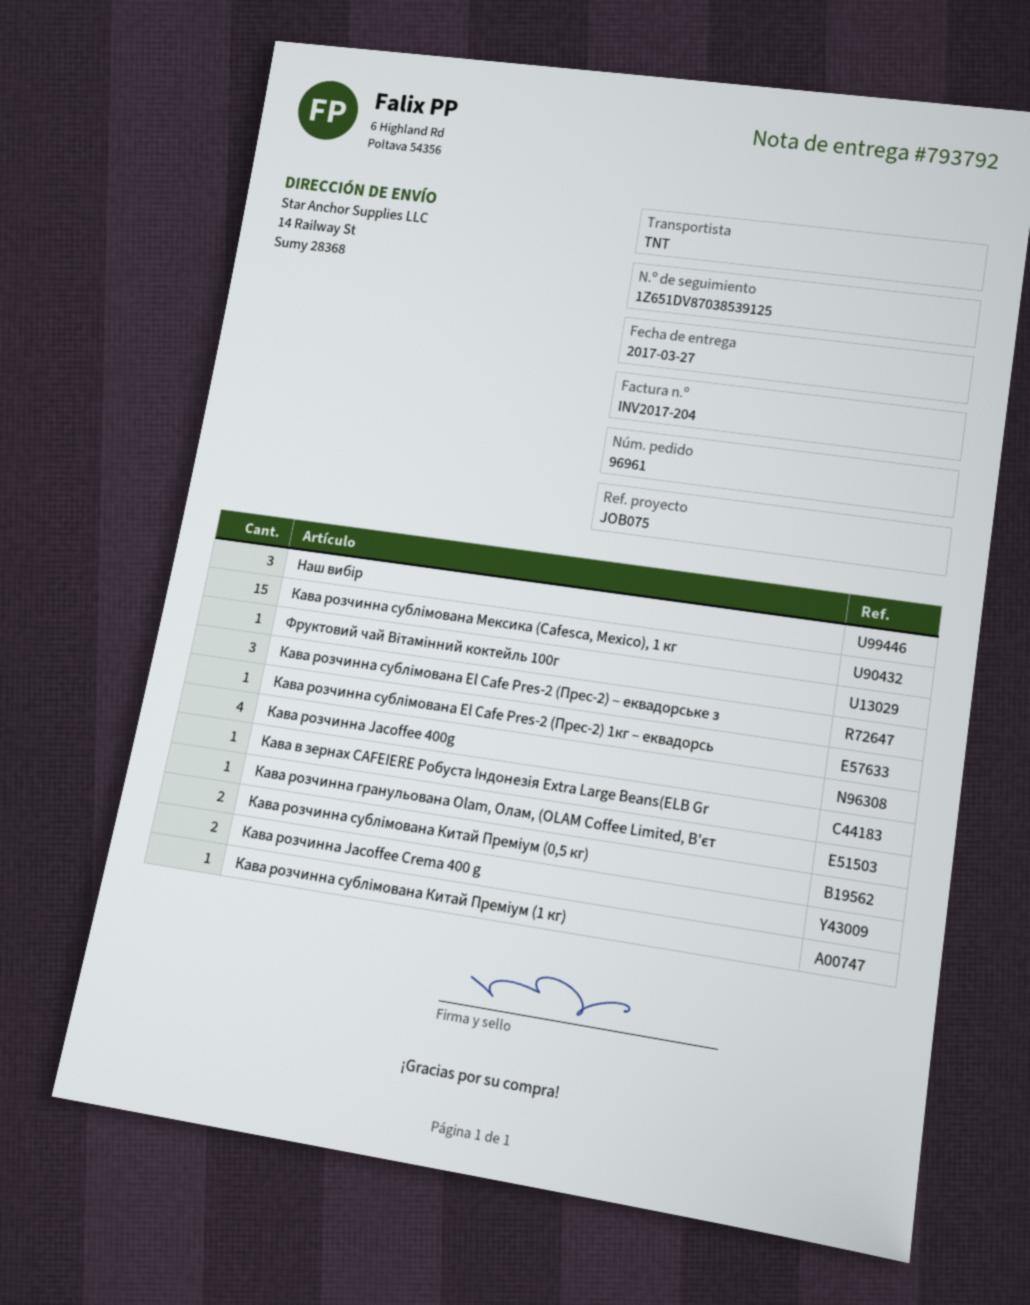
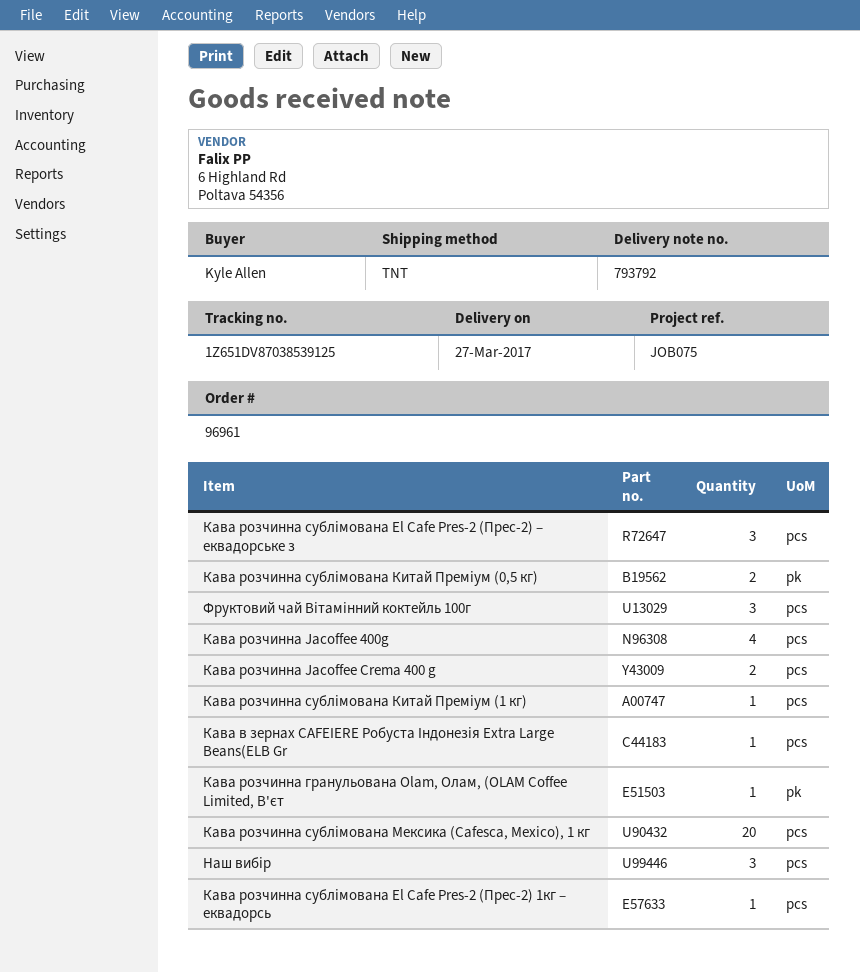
Кава розчинна сублімована Мексика (Cafesca, Mexico), 1 кг: 15 -> 20
Фруктовий чай Вітамінний коктейль 100г: 1 -> 3

